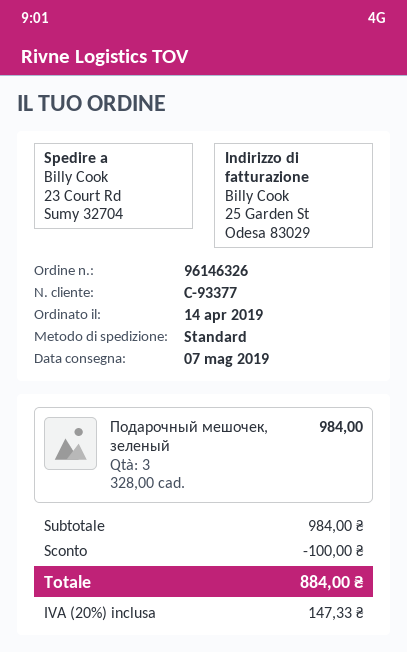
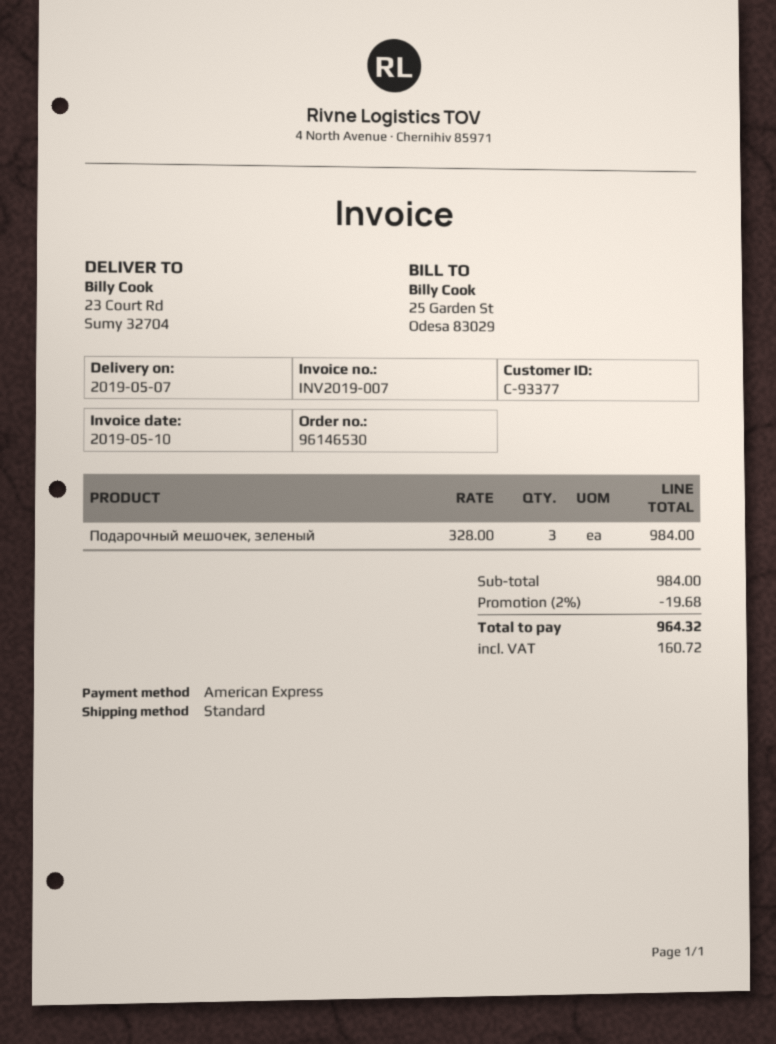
order number: 96146326 -> 96146530
discount: 100.00 -> 19.68
tax: 147.33 -> 160.72
total: 884.00 -> 964.32

